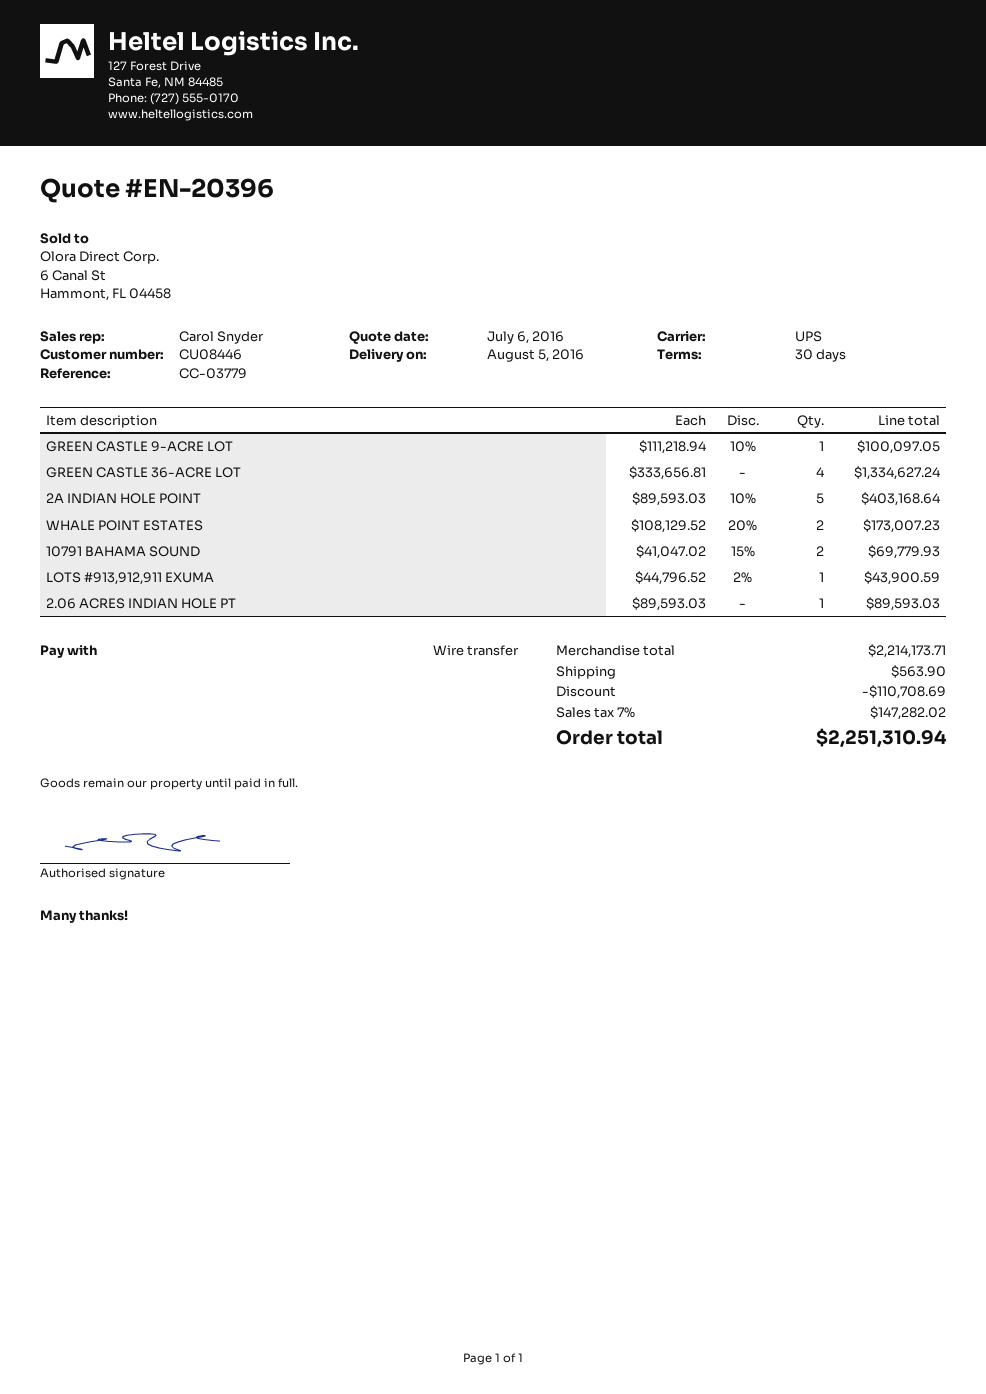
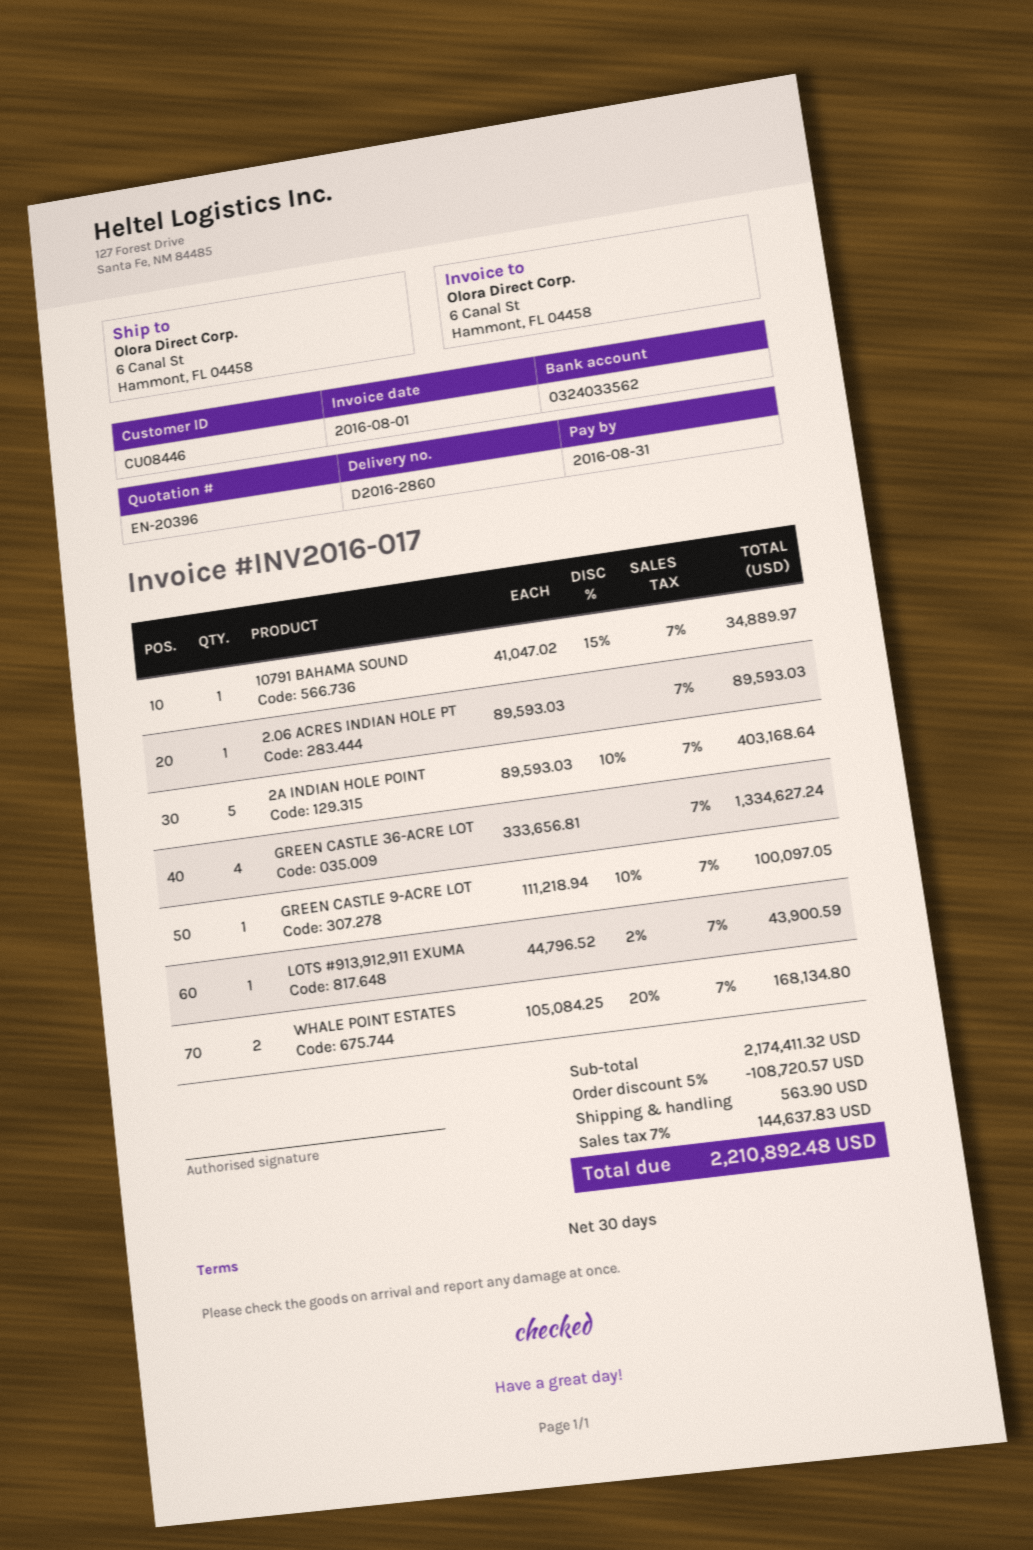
WHALE POINT ESTATES: 2 x 108129.52 - 20% = 173007.23 -> 2 x 105084.25 - 20% = 168134.80
10791 BAHAMA SOUND: 2 x 41047.02 - 15% = 69779.93 -> 1 x 41047.02 - 15% = 34889.97
subtotal: 2214173.71 -> 2174411.32
discount: 110708.69 -> 108720.57
tax: 7% = 147282.02 -> 7% = 144637.83
total: 2251310.94 -> 2210892.48

